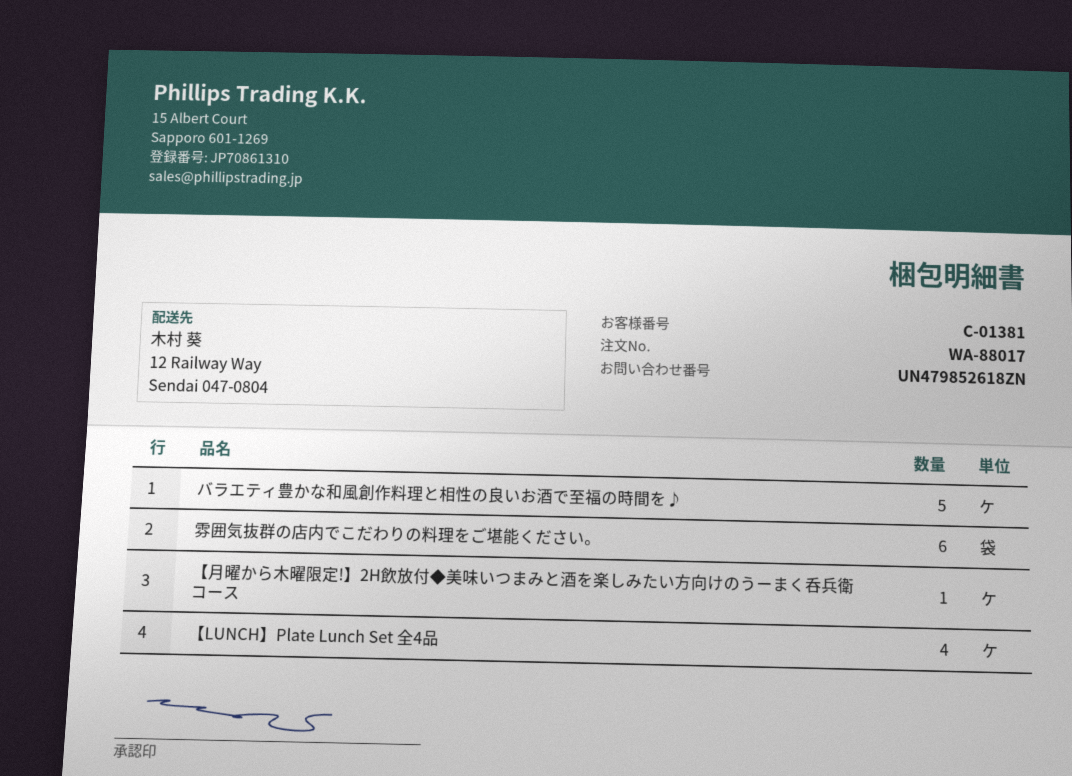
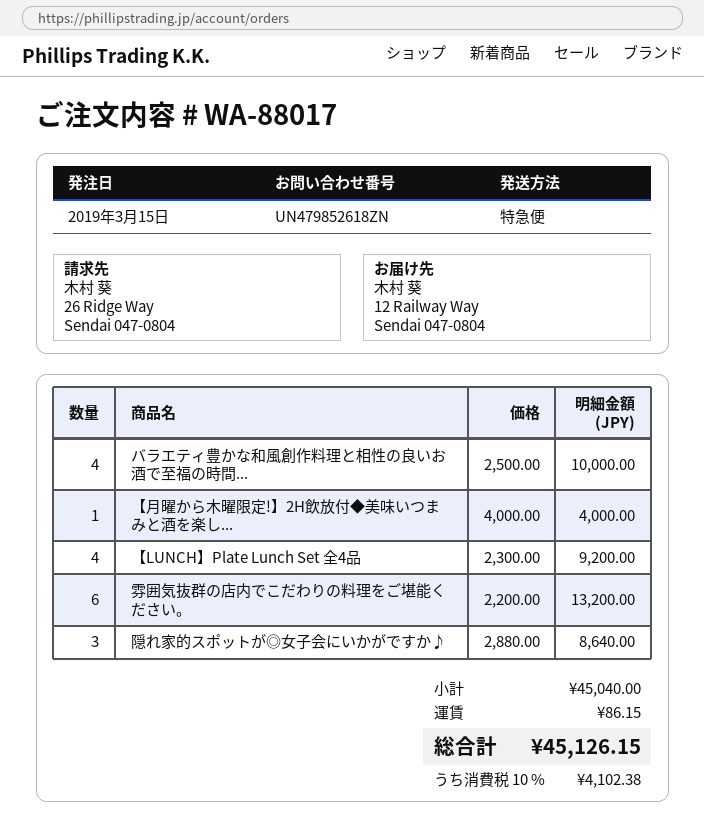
バラエティ豊かな和風創作料理と相性の良いお酒で至福の時間を♪: 5 -> 4
隠れ家的スポットが◎女子会にいかがですか♪: none -> 3

